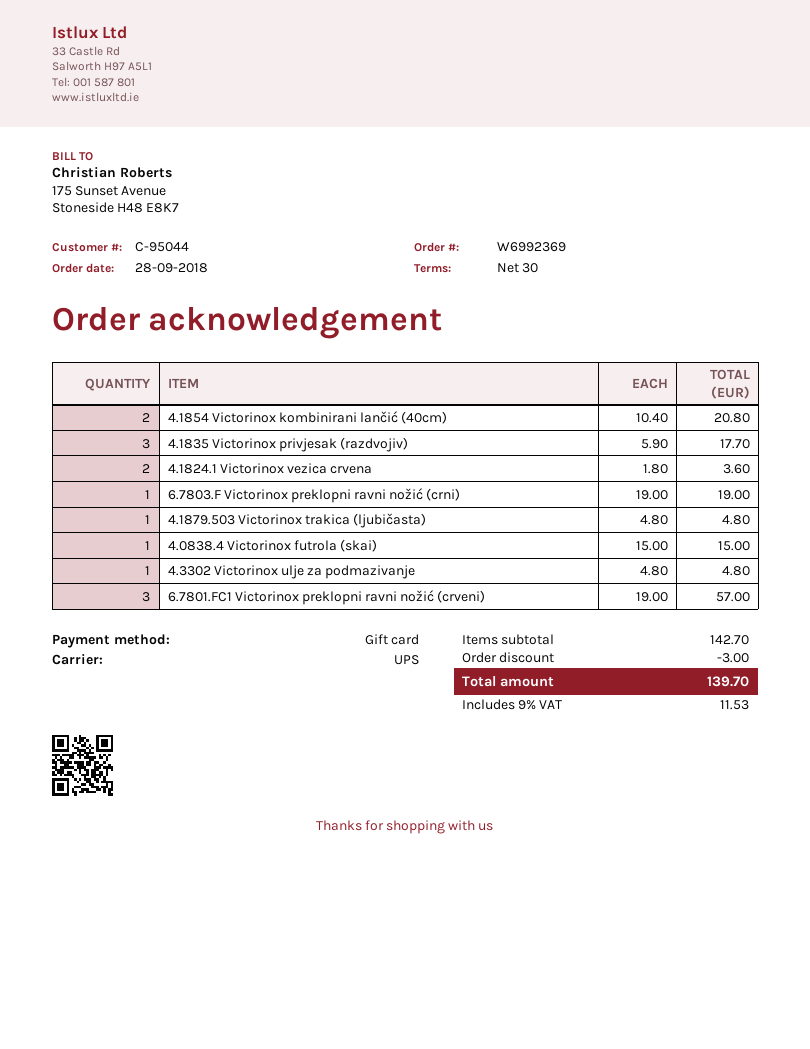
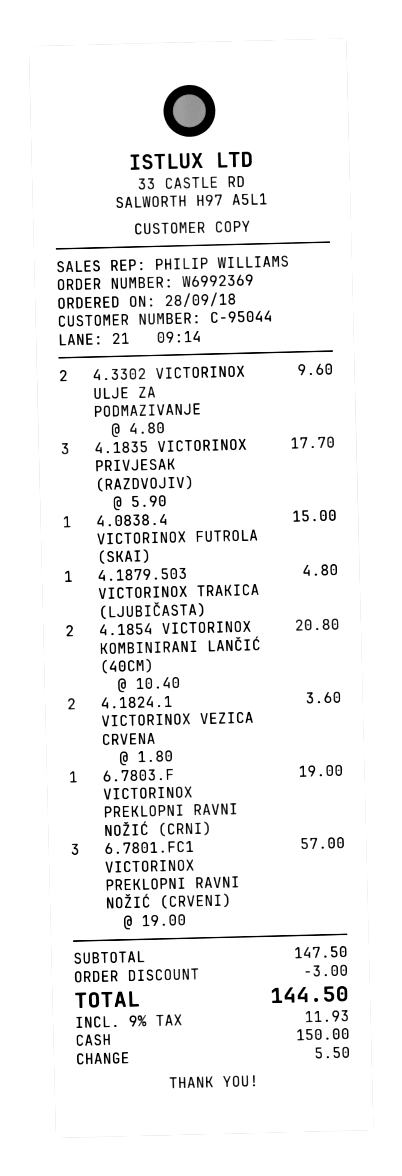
payment method: gift card -> cash
4.3302 Victorinox ulje za podmazivanje: 1 x 4.80 = 4.80 -> 2 x 4.80 = 9.60
subtotal: 142.70 -> 147.50
tax: 9% = 11.53 -> 9% = 11.93
total: 139.70 -> 144.50

